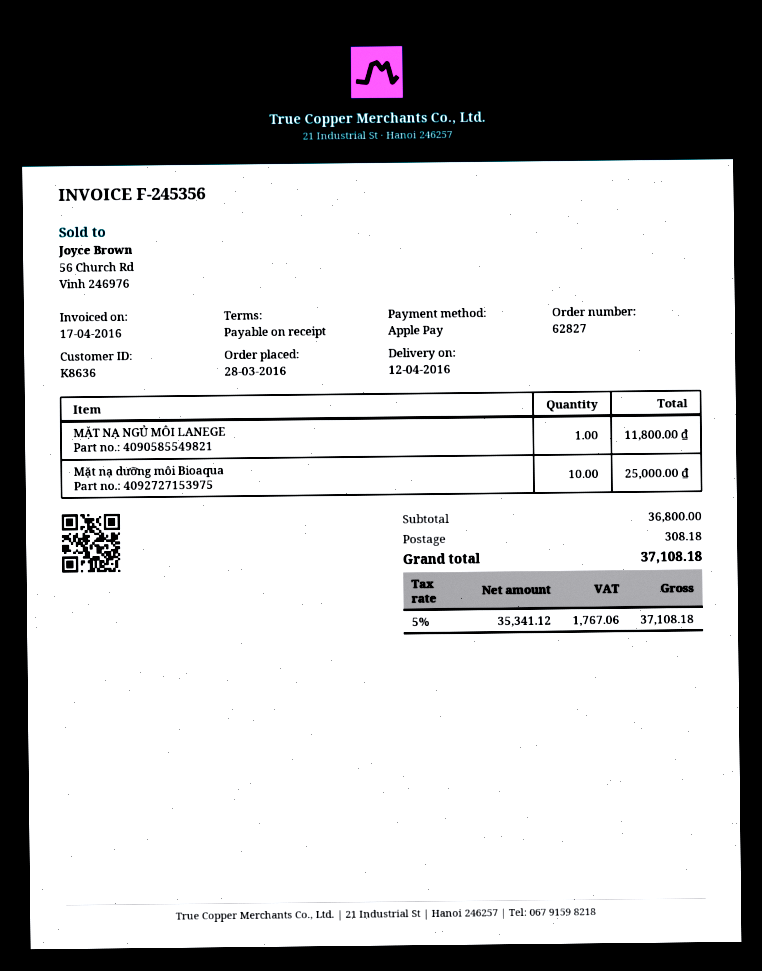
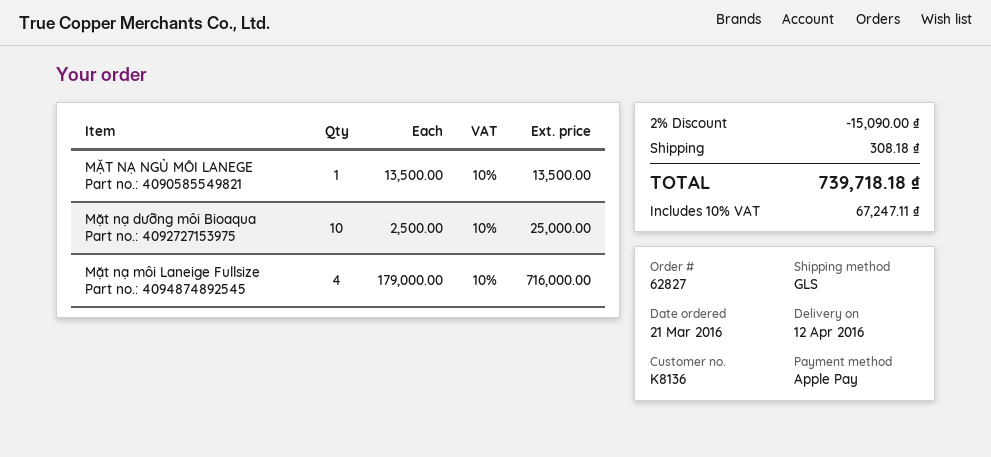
order date: 2016-03-28 -> 2016-03-21
customer number: K8636 -> K8136
MẶT NẠ NGỦ MÔI LANEGE: 1 for 11800.00 -> 1 for 13500.00
Mặt nạ môi Laneige Fullsize: none -> 4 for 716000.00
discount: none -> 2% = 15090.00
tax: 5% = 1767.06 -> 10% = 67247.11
total: 37108.18 -> 739718.18

